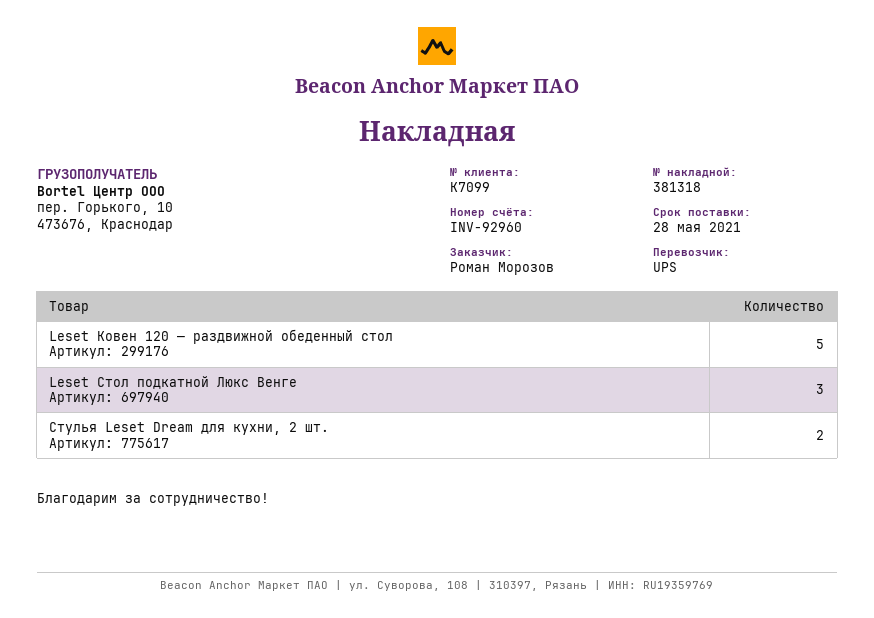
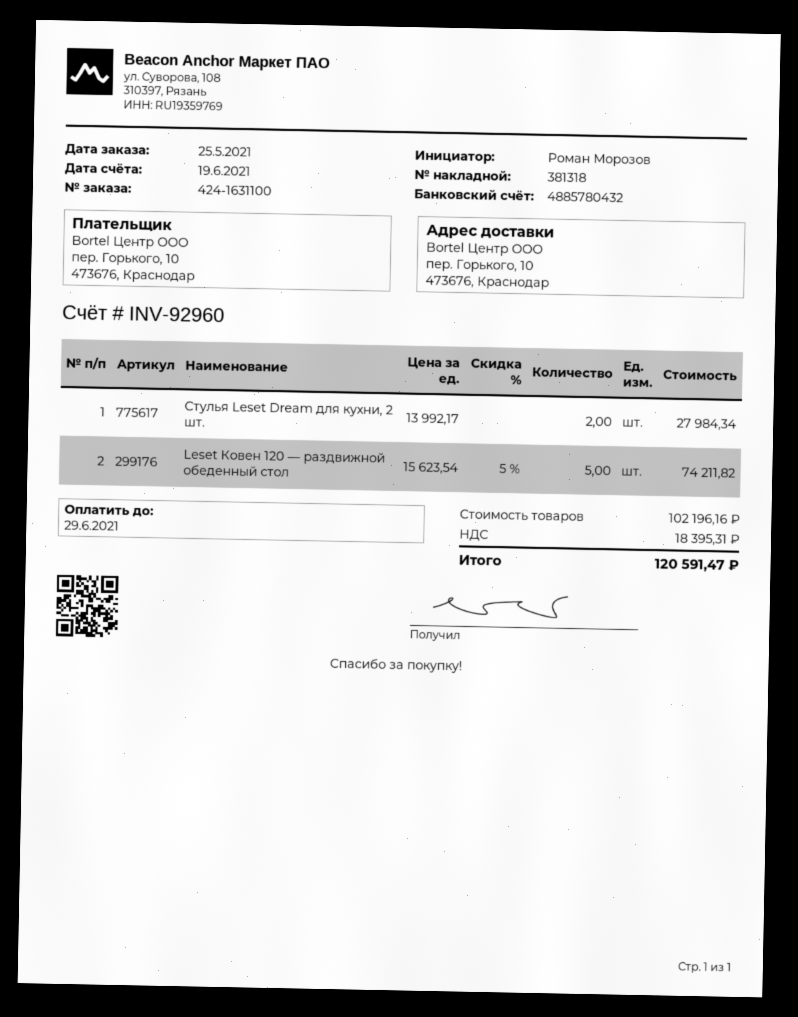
Leset Стол подкатной Люкс Венге: 3 -> none

